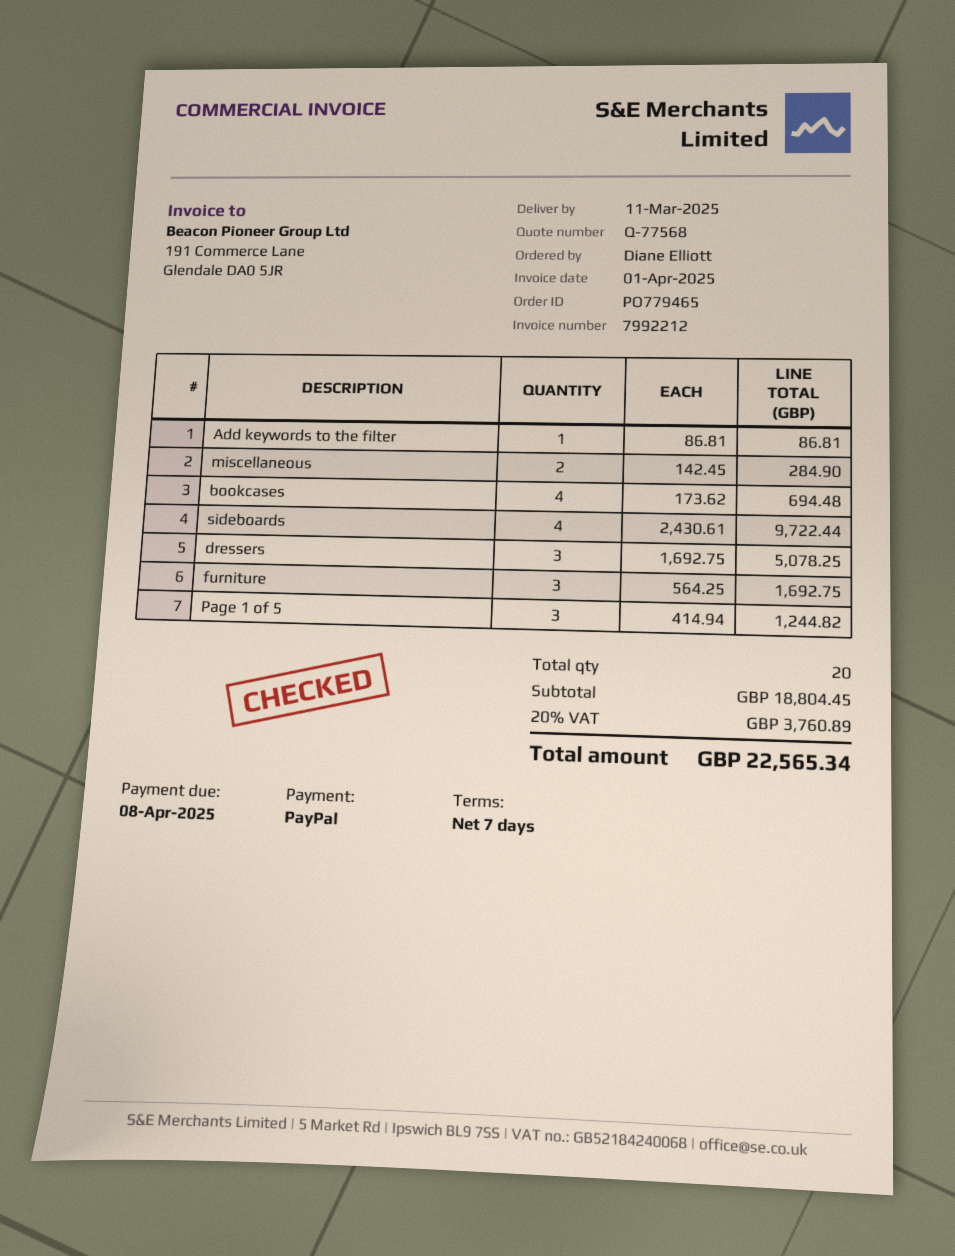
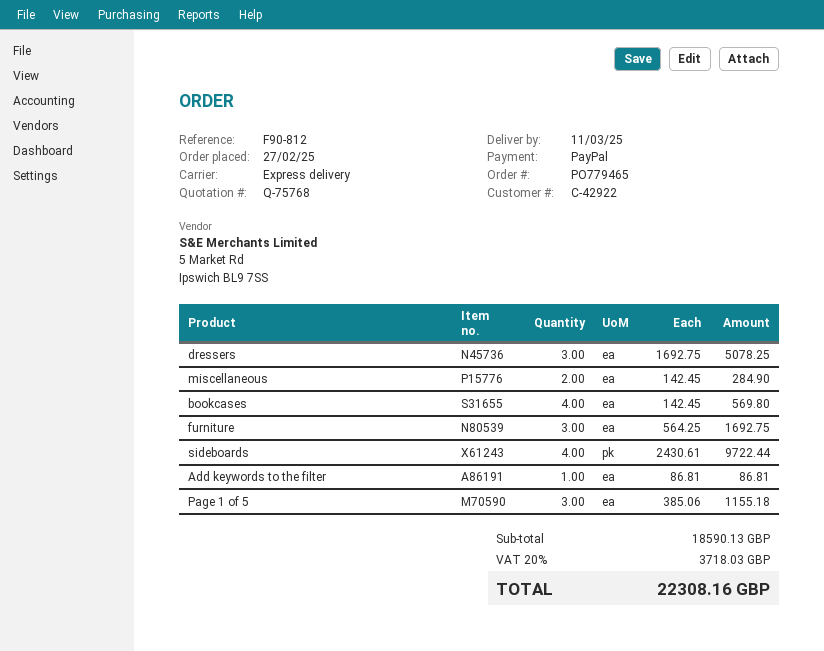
quote number: Q-77568 -> Q-75768
bookcases: 4 x 173.62 = 694.48 -> 4 x 142.45 = 569.80
Page 1 of 5: 3 x 414.94 = 1244.82 -> 3 x 385.06 = 1155.18
subtotal: 18804.45 -> 18590.13
tax: 20% = 3760.89 -> 20% = 3718.03
total: 22565.34 -> 22308.16

